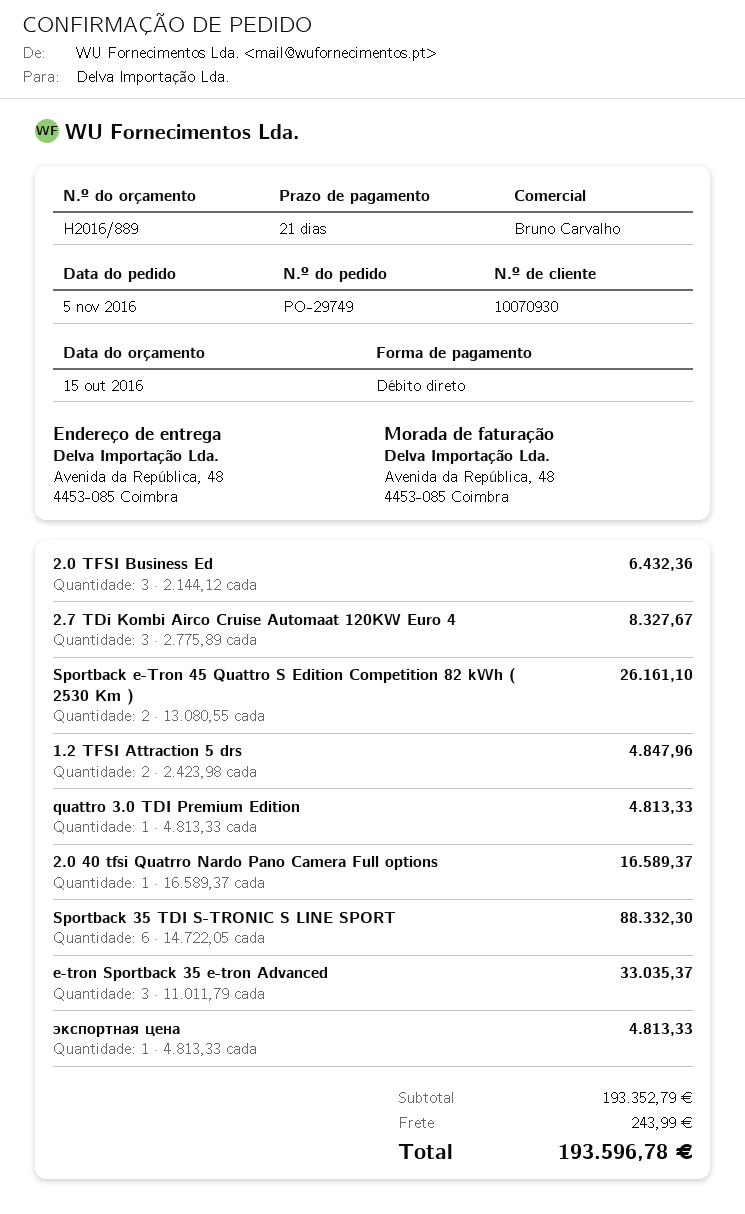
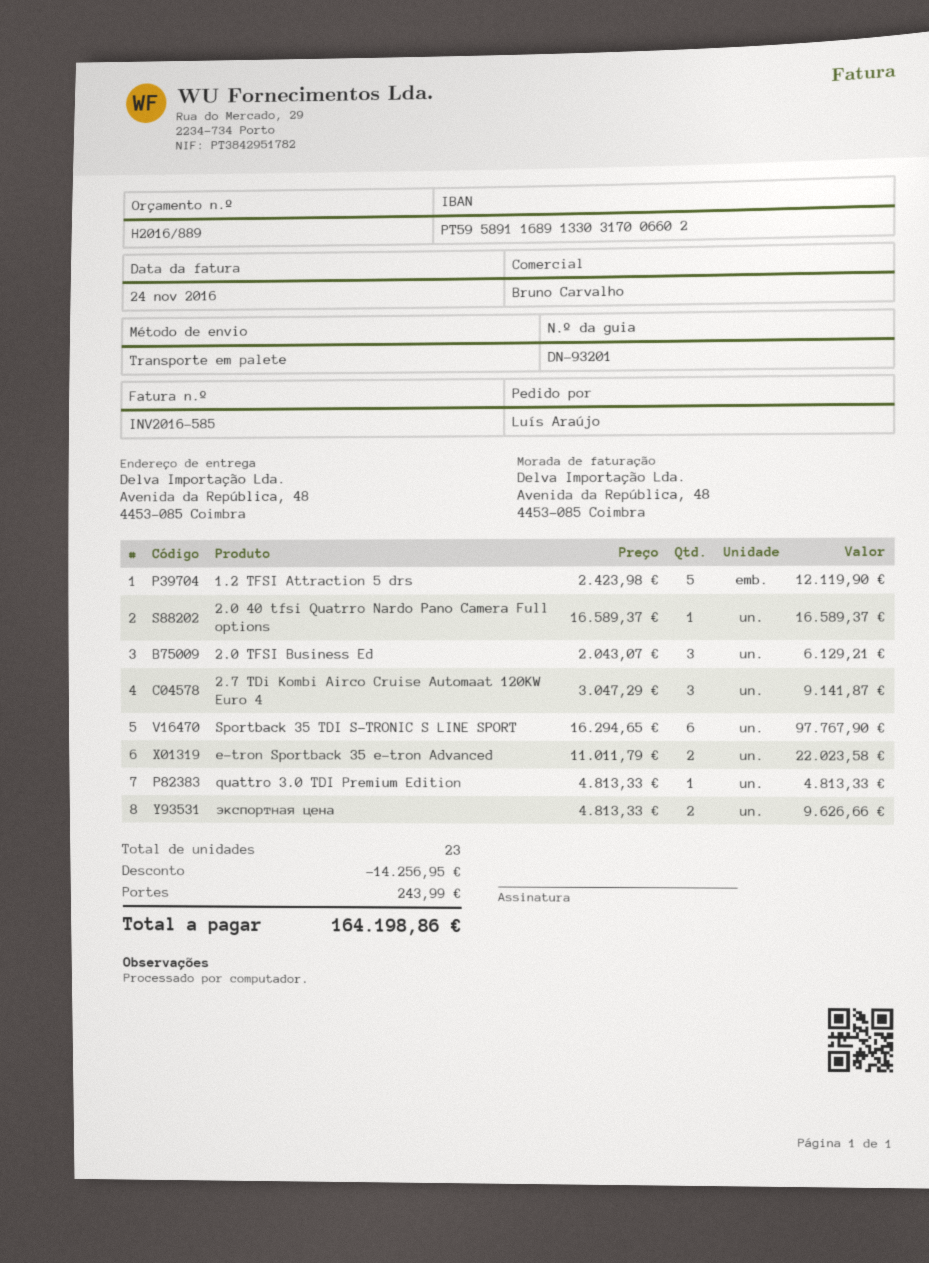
2.0 TFSI Business Ed: 3 x 2144.12 = 6432.36 -> 3 x 2043.07 = 6129.21
2.7 TDi Kombi Airco Cruise Automaat 120KW Euro 4: 3 x 2775.89 = 8327.67 -> 3 x 3047.29 = 9141.87
Sportback e-Tron 45 Quattro S Edition Competition 82 kWh ( 2530 Km ): 2 x 13080.55 = 26161.10 -> none
1.2 TFSI Attraction 5 drs: 2 x 2423.98 = 4847.96 -> 5 x 2423.98 = 12119.90
Sportback 35 TDI S-TRONIC S LINE SPORT: 6 x 14722.05 = 88332.30 -> 6 x 16294.65 = 97767.90
e-tron Sportback 35 e-tron Advanced: 3 x 11011.79 = 33035.37 -> 2 x 11011.79 = 22023.58
экспортная цена: 1 x 4813.33 = 4813.33 -> 2 x 4813.33 = 9626.66
discount: none -> 14256.95
total: 193596.78 -> 164198.86

